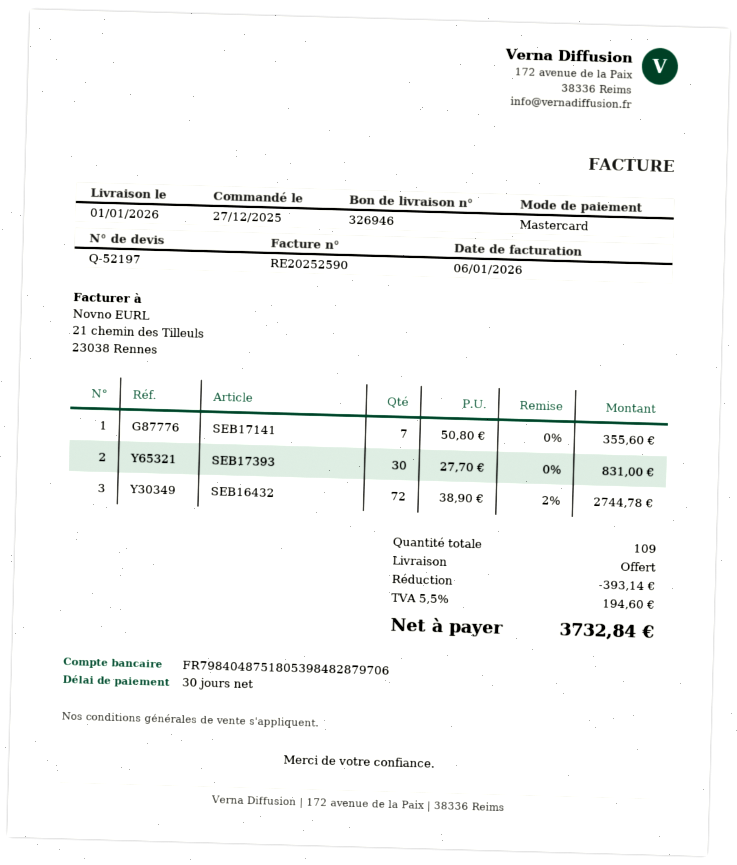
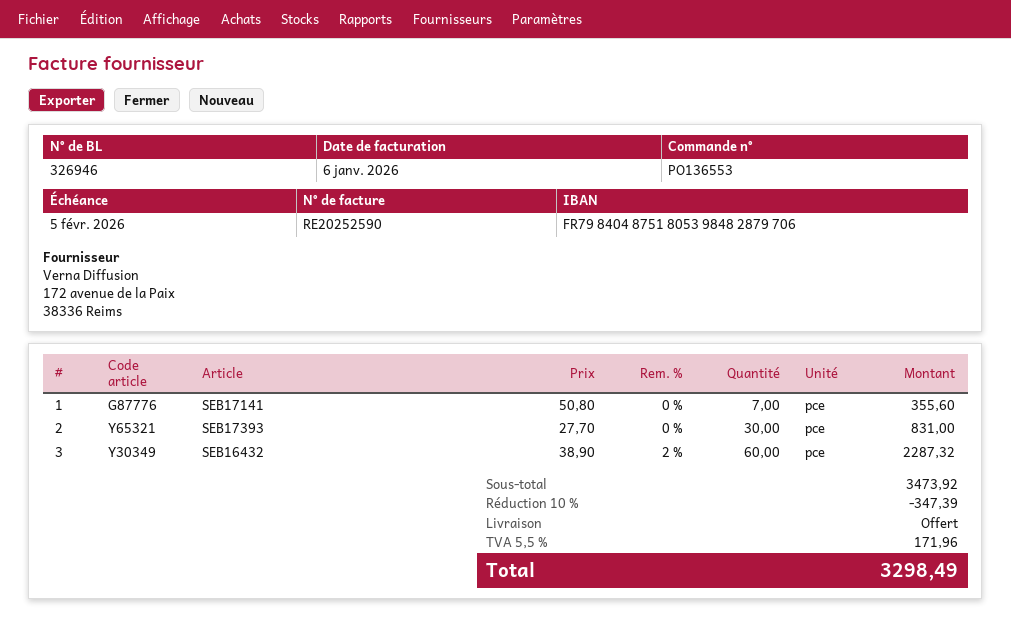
SEB16432: 72 x 38.90 - 2% = 2744.78 -> 60 x 38.90 - 2% = 2287.32
discount: 393.14 -> 347.39
tax: 5.5% = 194.60 -> 5.5% = 171.96
total: 3732.84 -> 3298.49

